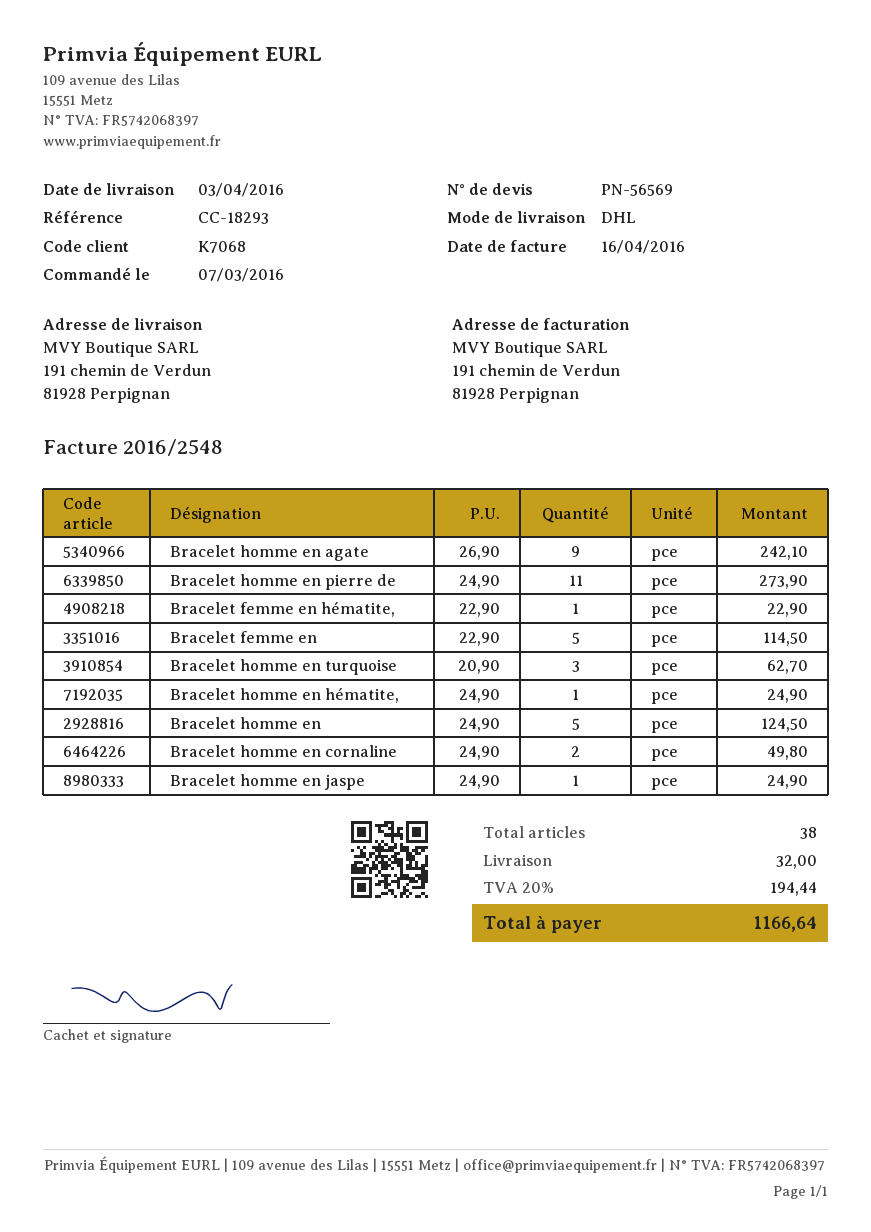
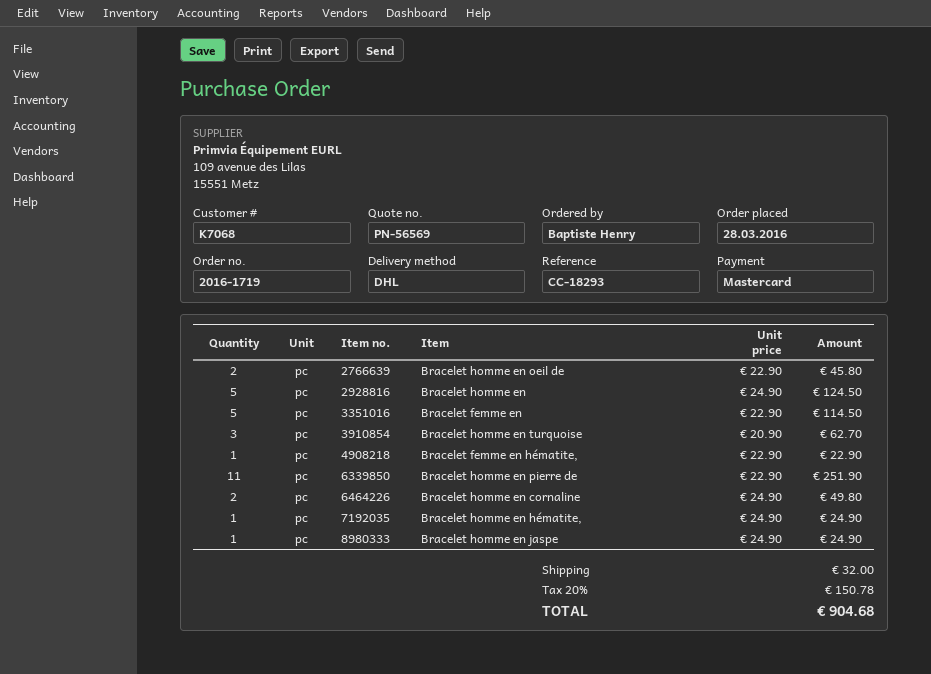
order date: 2016-03-07 -> 2016-03-28
Bracelet homme en agate: 9 x 26.90 = 242.10 -> none
Bracelet homme en pierre de: 11 x 24.90 = 273.90 -> 11 x 22.90 = 251.90
Bracelet homme en oeil de: none -> 2 x 22.90 = 45.80
tax: 20% = 194.44 -> 20% = 150.78
total: 1166.64 -> 904.68

